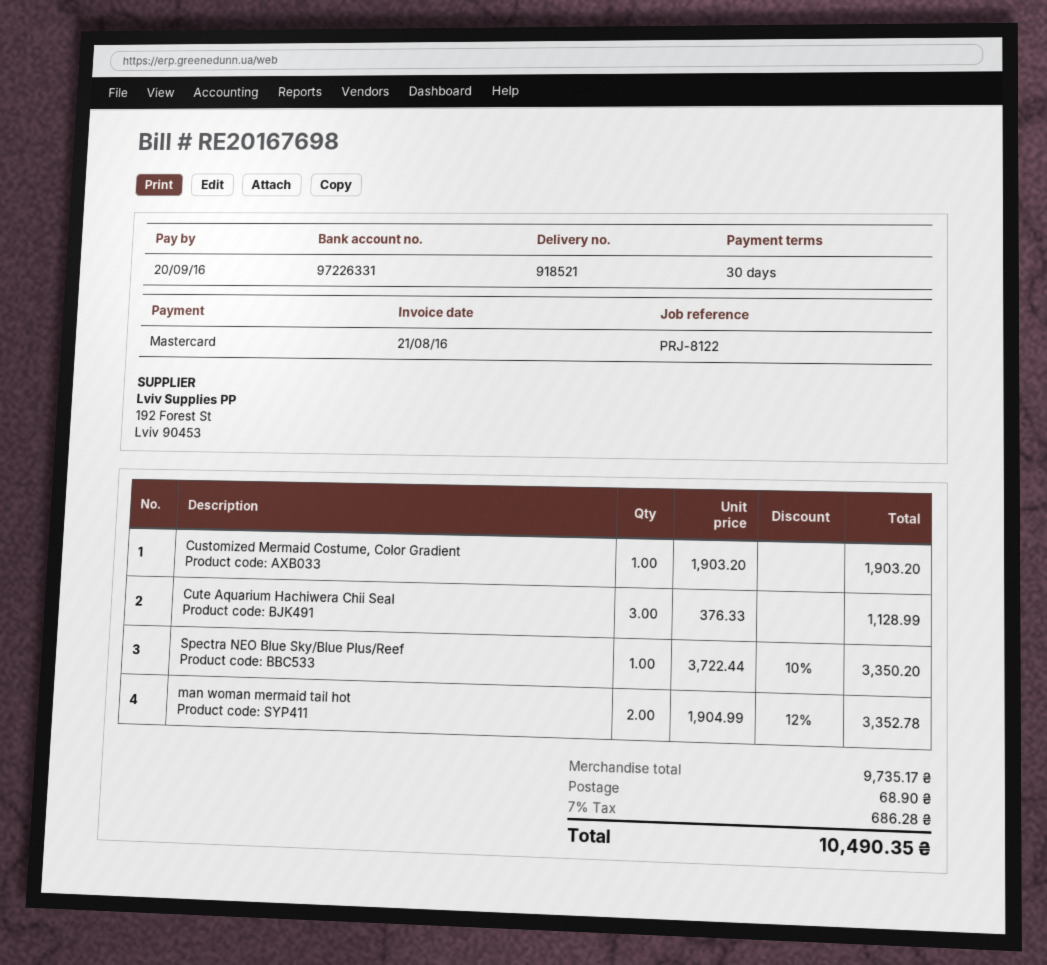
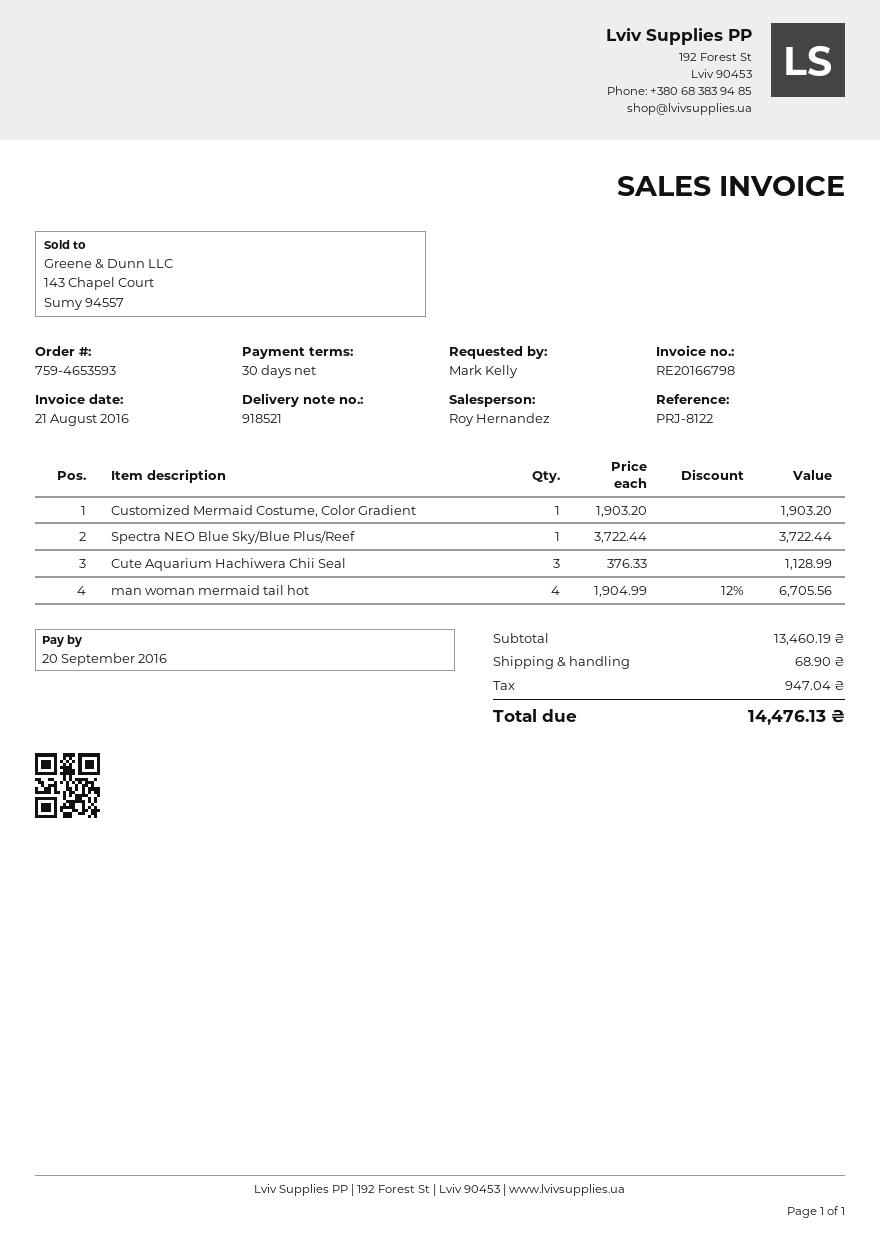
invoice number: RE20167698 -> RE20166798
Spectra NEO Blue Sky/Blue Plus/Reef: 1 x 3722.44 - 10% = 3350.20 -> 1 x 3722.44 = 3722.44
man woman mermaid tail hot: 2 x 1904.99 - 12% = 3352.78 -> 4 x 1904.99 - 12% = 6705.56
subtotal: 9735.17 -> 13460.19
tax: 686.28 -> 947.04
total: 10490.35 -> 14476.13

